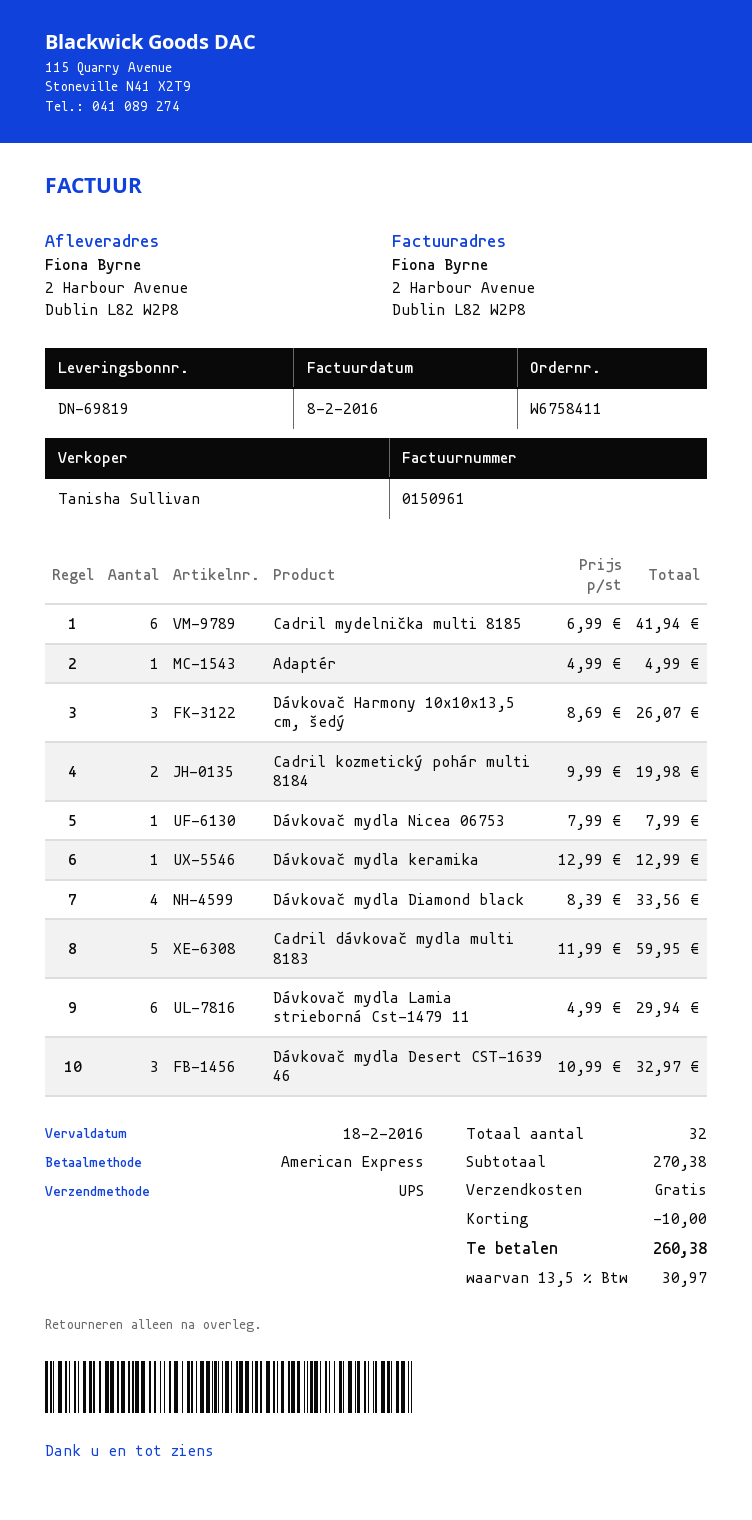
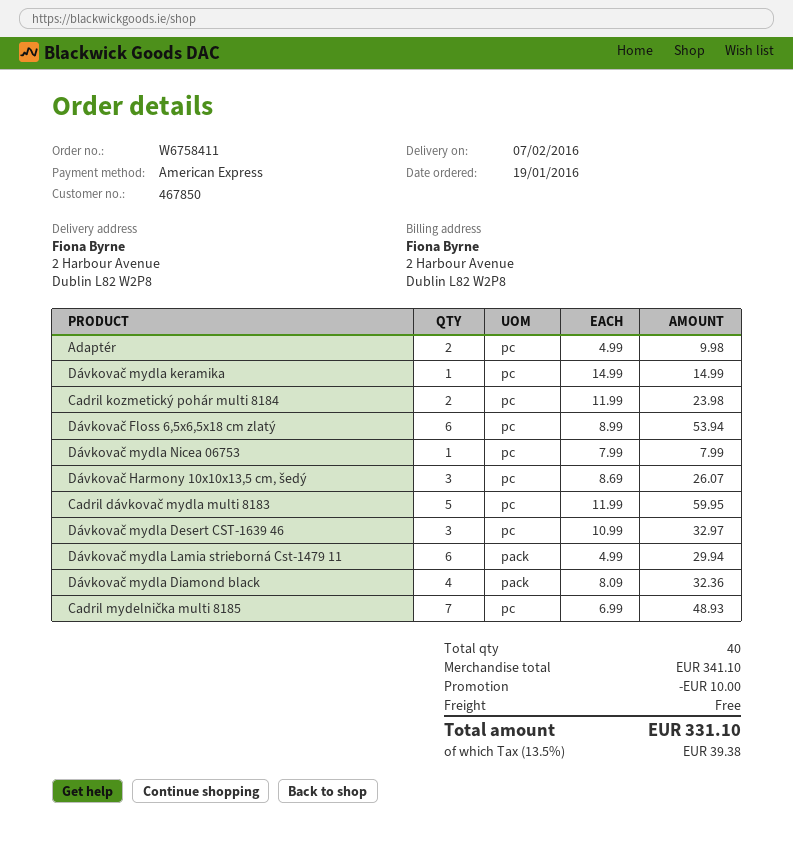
Cadril mydelnička multi 8185: 6 x 6.99 = 41.94 -> 7 x 6.99 = 48.93
Adaptér: 1 x 4.99 = 4.99 -> 2 x 4.99 = 9.98
Cadril kozmetický pohár multi 8184: 2 x 9.99 = 19.98 -> 2 x 11.99 = 23.98
Dávkovač mydla keramika: 1 x 12.99 = 12.99 -> 1 x 14.99 = 14.99
Dávkovač mydla Diamond black: 4 x 8.39 = 33.56 -> 4 x 8.09 = 32.36
Dávkovač Floss 6,5x6,5x18 cm zlatý: none -> 6 x 8.99 = 53.94
total quantity: 32 -> 40
subtotal: 270.38 -> 341.10
tax: 13.5% = 30.97 -> 13.5% = 39.38
total: 260.38 -> 331.10

